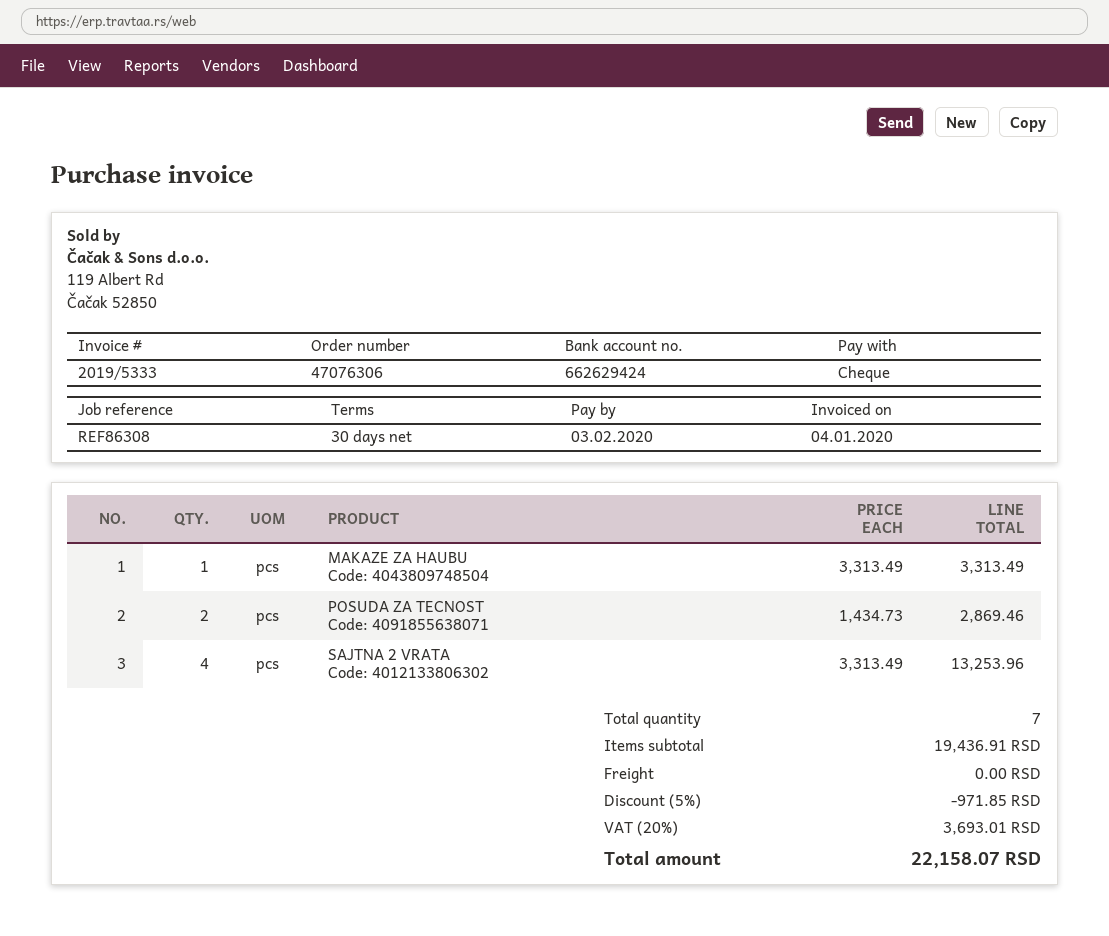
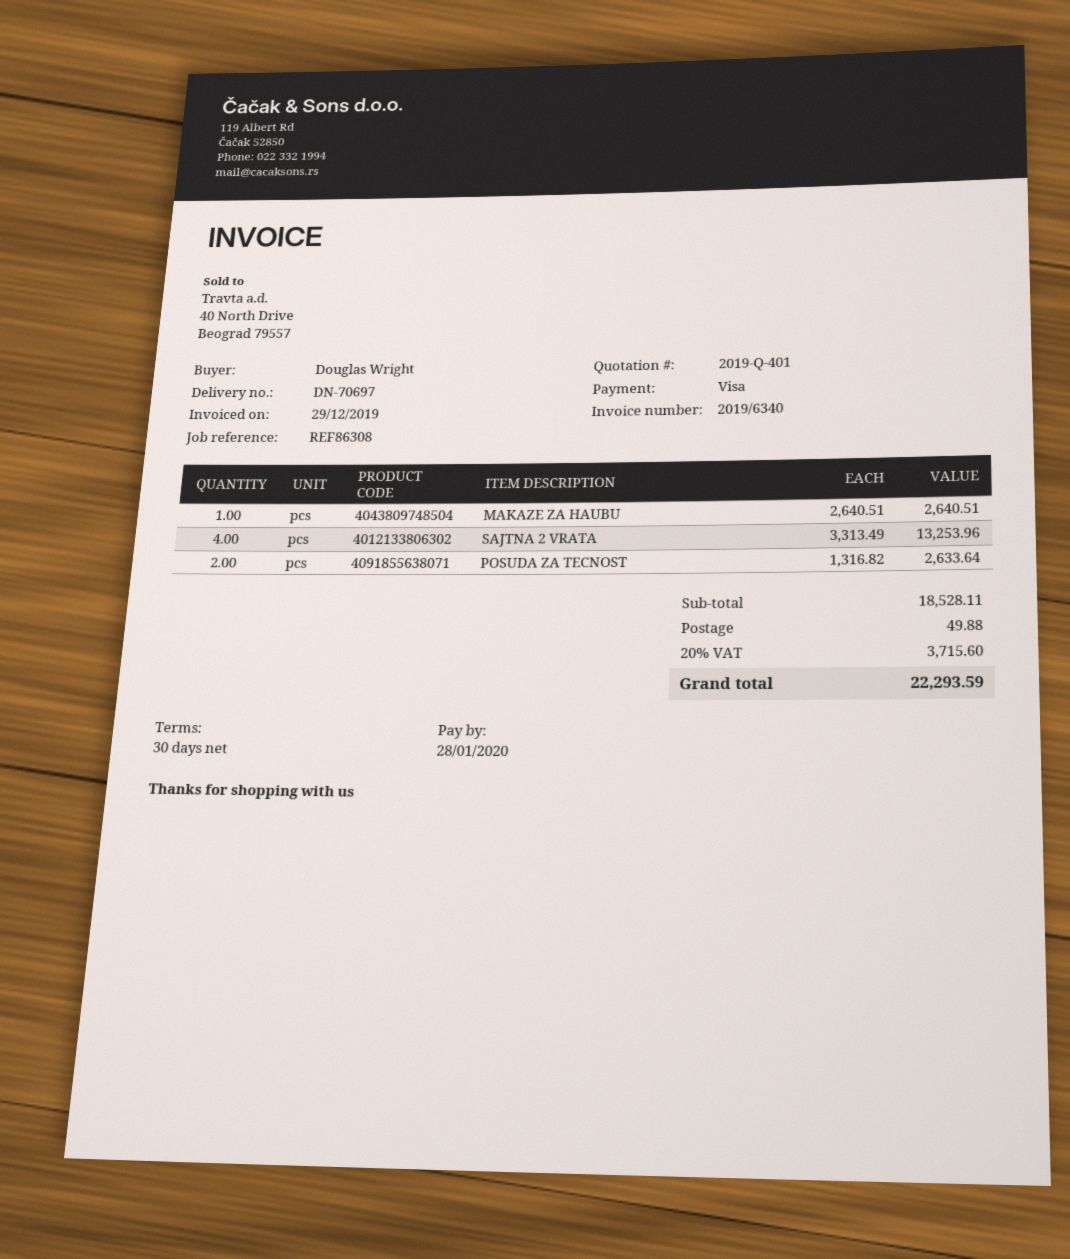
invoice number: 2019/5333 -> 2019/6340
invoice date: 2020-01-04 -> 2019-12-29
due date: 2020-02-03 -> 2020-01-28
payment method: cheque -> Visa
MAKAZE ZA HAUBU: 1 x 3313.49 = 3313.49 -> 1 x 2640.51 = 2640.51
POSUDA ZA TECNOST: 2 x 1434.73 = 2869.46 -> 2 x 1316.82 = 2633.64
subtotal: 19436.91 -> 18528.11
discount: 5% = 971.85 -> none
shipping: 0.00 -> 49.88
tax: 20% = 3693.01 -> 20% = 3715.60
total: 22158.07 -> 22293.59

